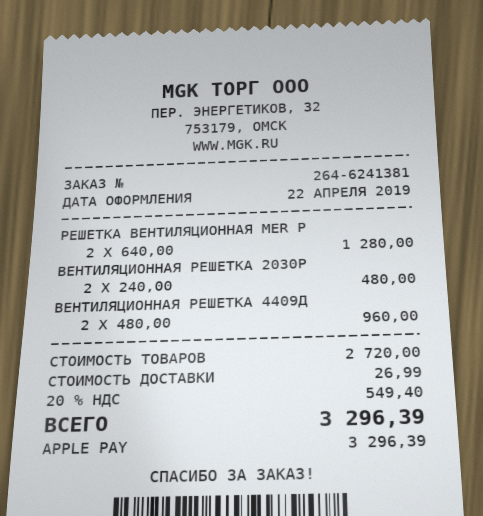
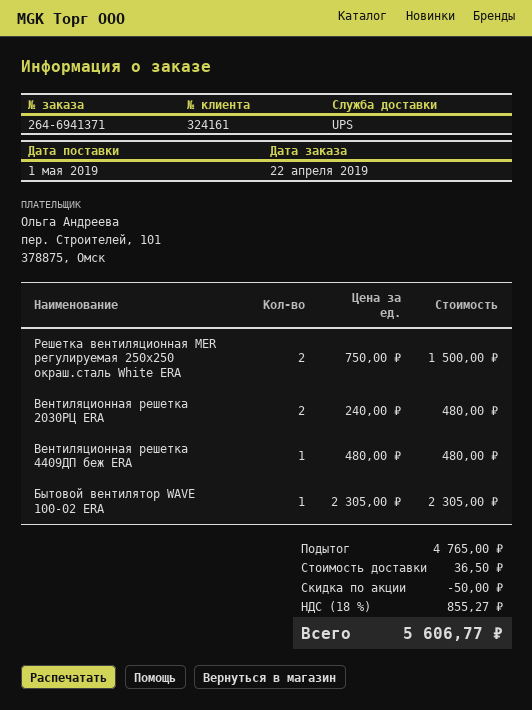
order number: 264-6241381 -> 264-6941371
РЕШЕТКА ВЕНТИЛЯЦИОННАЯ MER Р: 2 x 640.00 = 1280.00 -> 2 x 750.00 = 1500.00
ВЕНТИЛЯЦИОННАЯ РЕШЕТКА 4409Д: 2 x 480.00 = 960.00 -> 1 x 480.00 = 480.00
Бытовой вентилятор WAVE 100-02 ERA: none -> 1 x 2305.00 = 2305.00
subtotal: 2720.00 -> 4765.00
discount: none -> 50.00
shipping: 26.99 -> 36.50
tax: 20% = 549.40 -> 18% = 855.27
total: 3296.39 -> 5606.77

